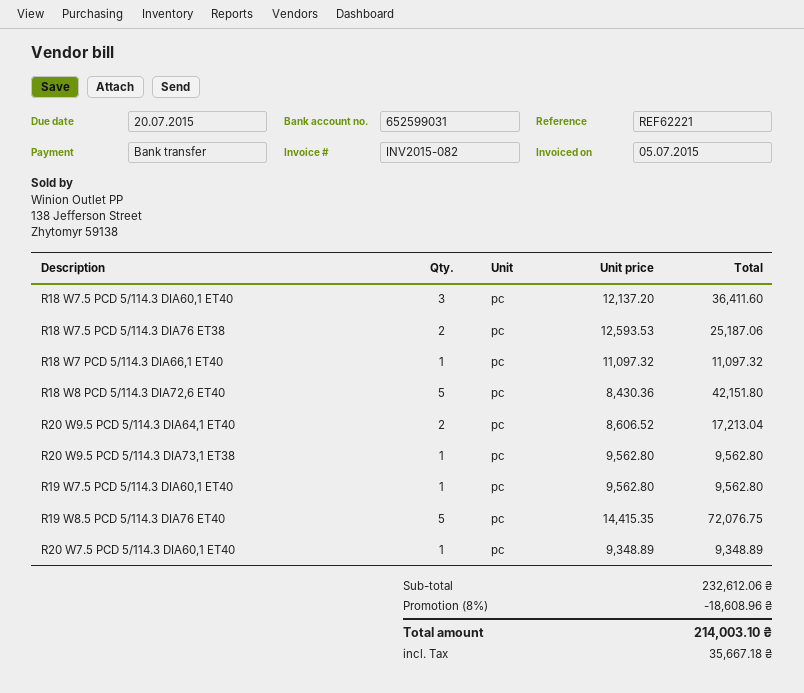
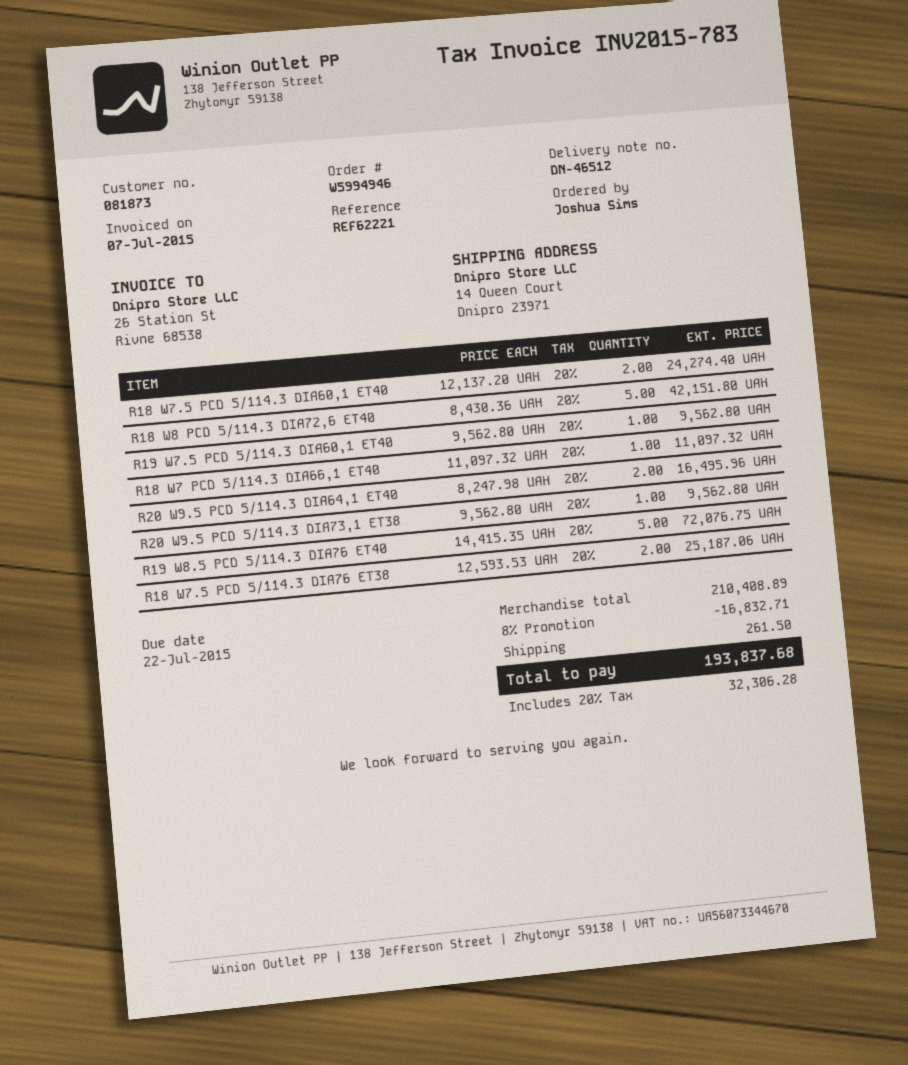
invoice number: INV2015-082 -> INV2015-783
invoice date: 2015-07-05 -> 2015-07-07
due date: 2015-07-20 -> 2015-07-22
R18 W7.5 PCD 5/114.3 DIA60,1 ET40: 3 x 12137.20 = 36411.60 -> 2 x 12137.20 = 24274.40
R20 W9.5 PCD 5/114.3 DIA64,1 ET40: 2 x 8606.52 = 17213.04 -> 2 x 8247.98 = 16495.96
R20 W7.5 PCD 5/114.3 DIA60,1 ET40: 1 x 9348.89 = 9348.89 -> none
subtotal: 232612.06 -> 210408.89
discount: 8% = 18608.96 -> 8% = 16832.71
shipping: none -> 261.50
tax: 35667.18 -> 32306.28
total: 214003.10 -> 193837.68

